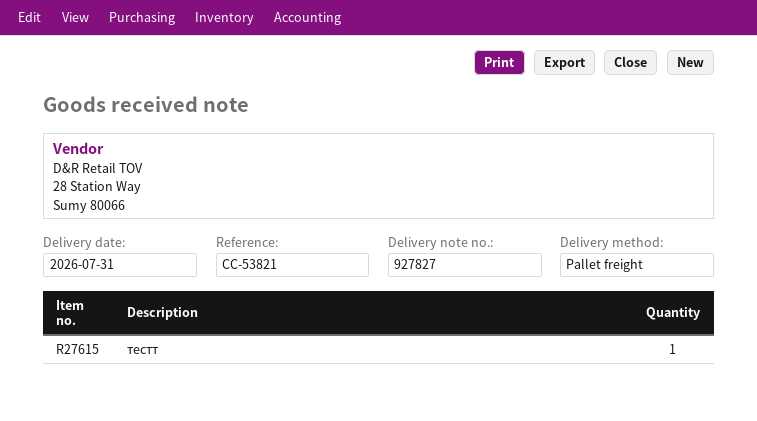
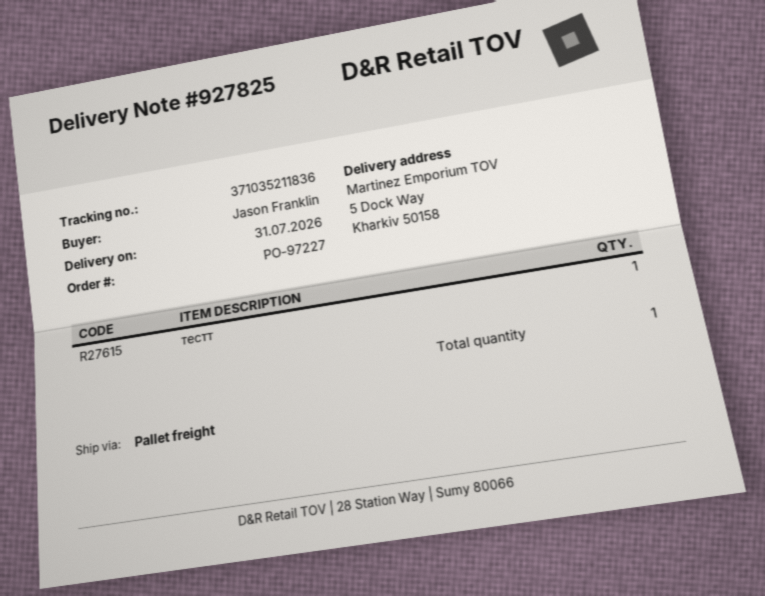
delivery note number: 927827 -> 927825

